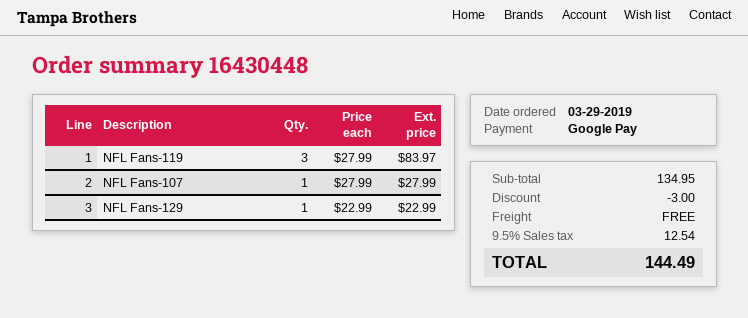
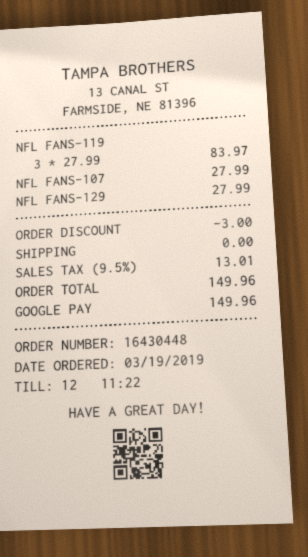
order date: 2019-03-29 -> 2019-03-19
NFL Fans-129: 1 x 22.99 = 22.99 -> 1 x 27.99 = 27.99
tax: 9.5% = 12.54 -> 9.5% = 13.01
total: 144.49 -> 149.96

